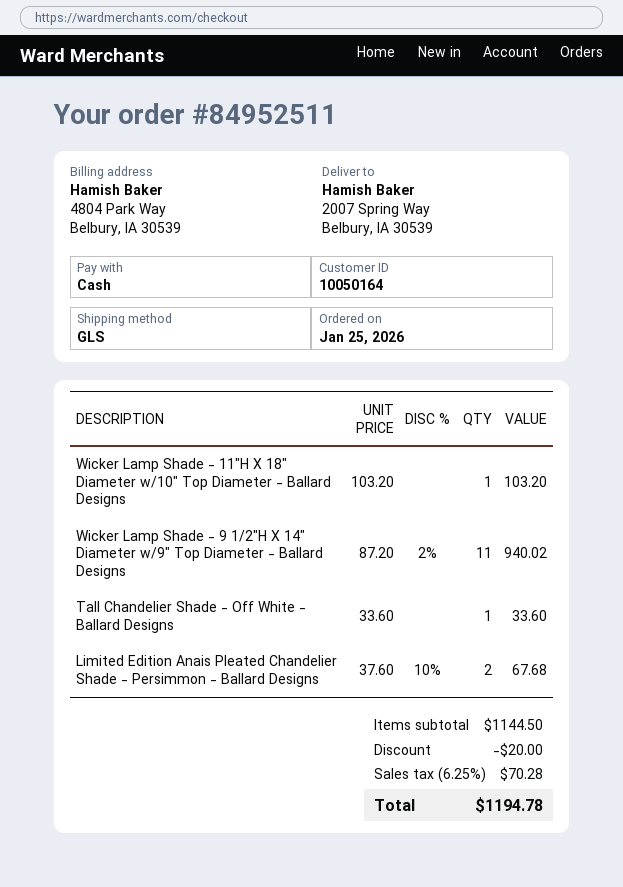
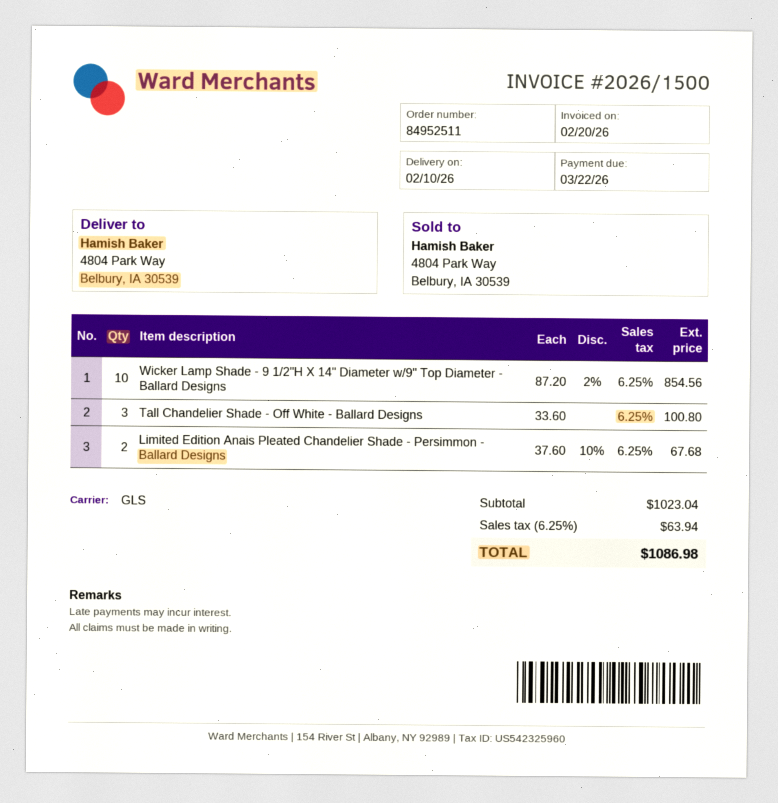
ship to: 2007 Spring Way, Belbury, IA 30539 -> 4804 Park Way, Belbury, IA 30539
Wicker Lamp Shade - 11"H X 18" Diameter w/10" Top Diameter - Ballard Designs: 1 x 103.20 = 103.20 -> none
Wicker Lamp Shade - 9 1/2"H X 14" Diameter w/9" Top Diameter - Ballard Designs: 11 x 87.20 - 2% = 940.02 -> 10 x 87.20 - 2% = 854.56
Tall Chandelier Shade - Off White - Ballard Designs: 1 x 33.60 = 33.60 -> 3 x 33.60 = 100.80
subtotal: 1144.50 -> 1023.04
discount: 20.00 -> none
tax: 6.25% = 70.28 -> 6.25% = 63.94
total: 1194.78 -> 1086.98

